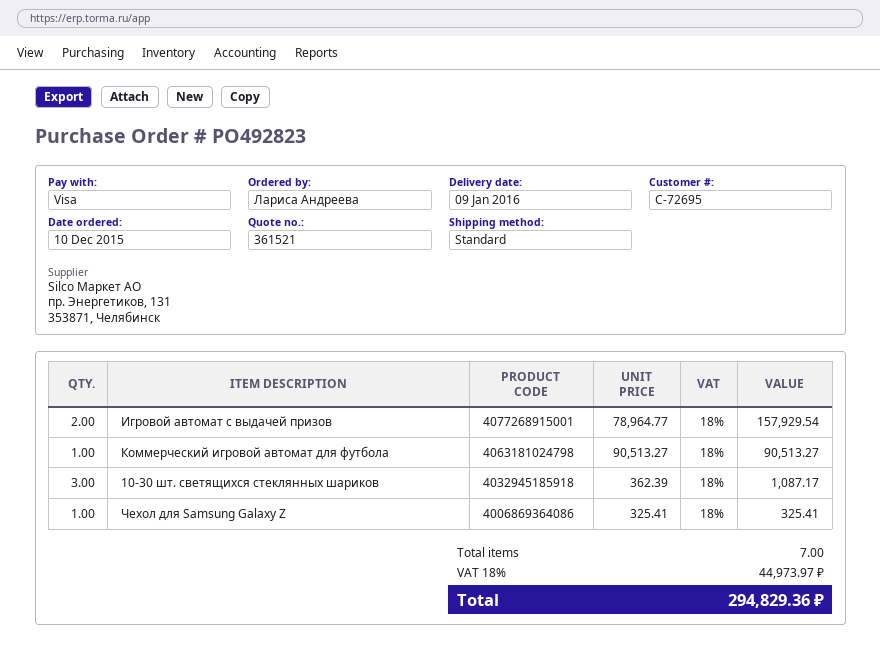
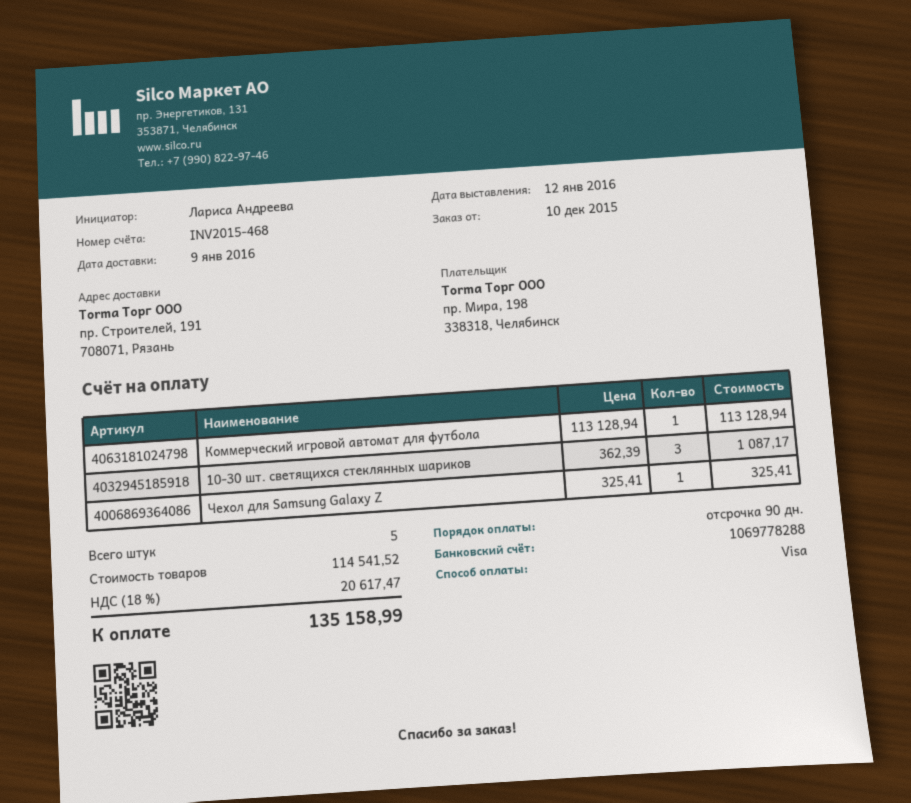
Игровой автомат с выдачей призов: 2 x 78964.77 = 157929.54 -> none
Коммерческий игровой автомат для футбола: 1 x 90513.27 = 90513.27 -> 1 x 113128.94 = 113128.94
total quantity: 7 -> 5
tax: 18% = 44973.97 -> 18% = 20617.47
total: 294829.36 -> 135158.99

